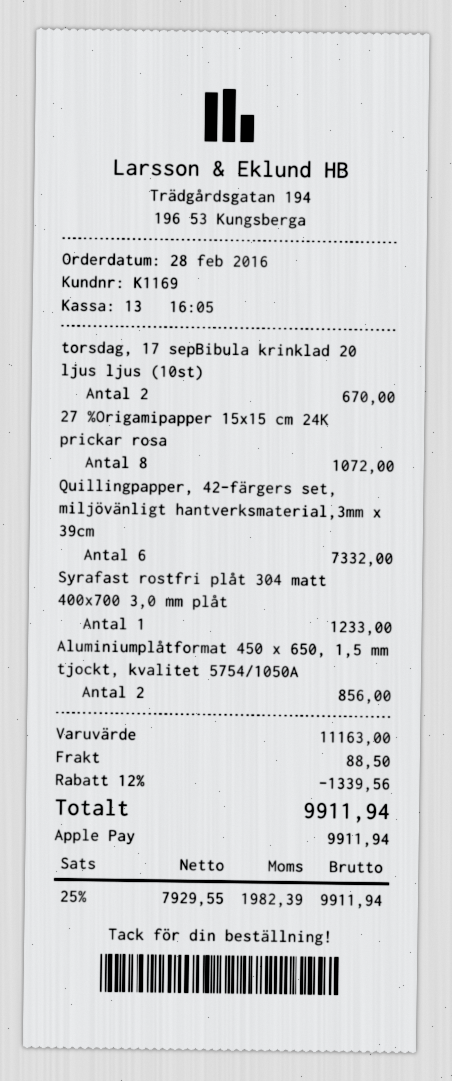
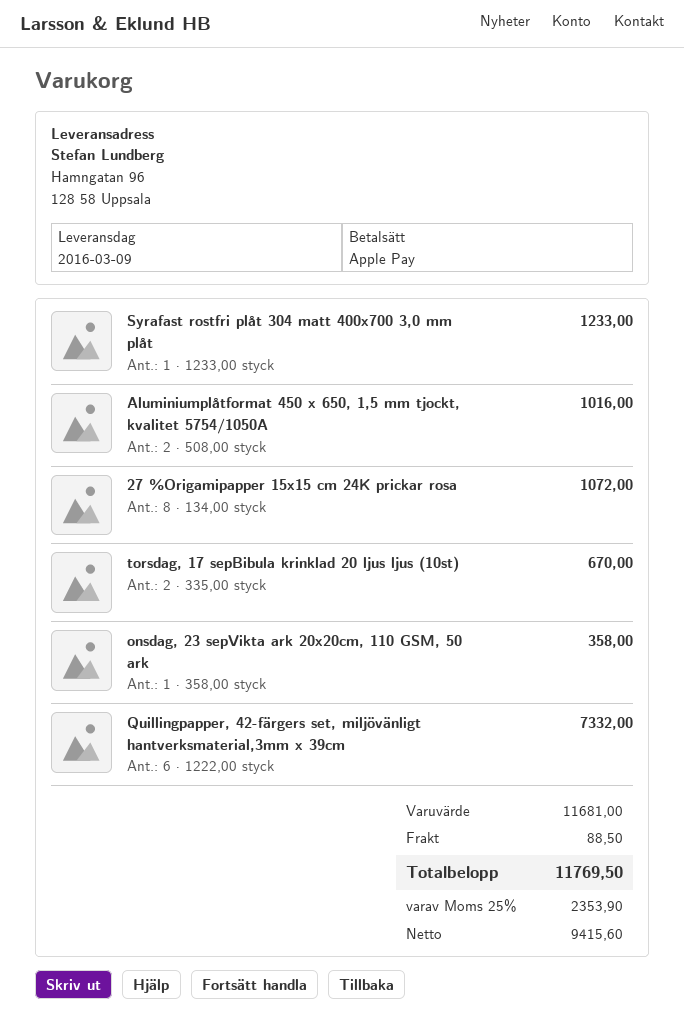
Aluminiumplåtformat 450 x 650, 1,5 mm tjockt, kvalitet 5754/1050A: 2 for 856.00 -> 2 for 1016.00
onsdag, 23 sepVikta ark 20x20cm, 110 GSM, 50 ark: none -> 1 for 358.00
subtotal: 11163.00 -> 11681.00
discount: 12% = 1339.56 -> none
net: 7929.55 -> 9415.60
tax: 25% = 1982.39 -> 25% = 2353.90
total: 9911.94 -> 11769.50

